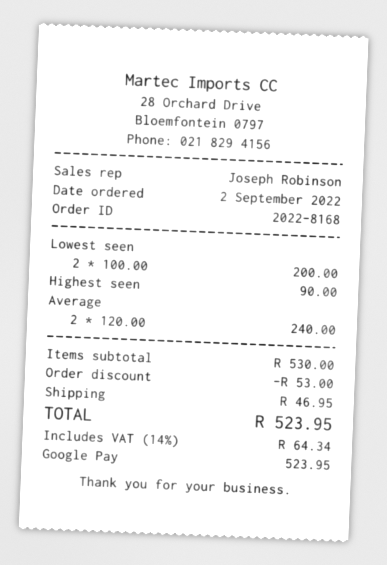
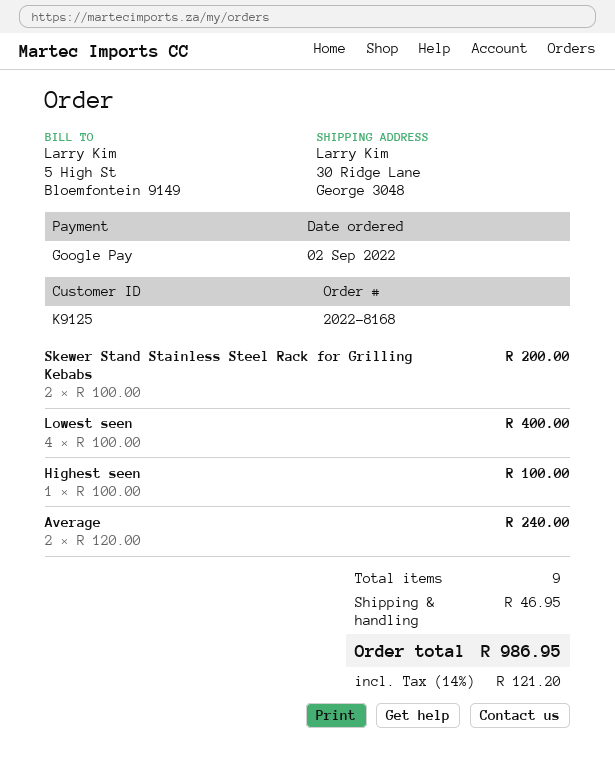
Lowest seen: 2 x 100.00 = 200.00 -> 4 x 100.00 = 400.00
Highest seen: 1 x 90.00 = 90.00 -> 1 x 100.00 = 100.00
Skewer Stand Stainless Steel Rack for Grilling Kebabs: none -> 2 x 100.00 = 200.00
discount: 53.00 -> none
tax: 14% = 64.34 -> 14% = 121.20
total: 523.95 -> 986.95

